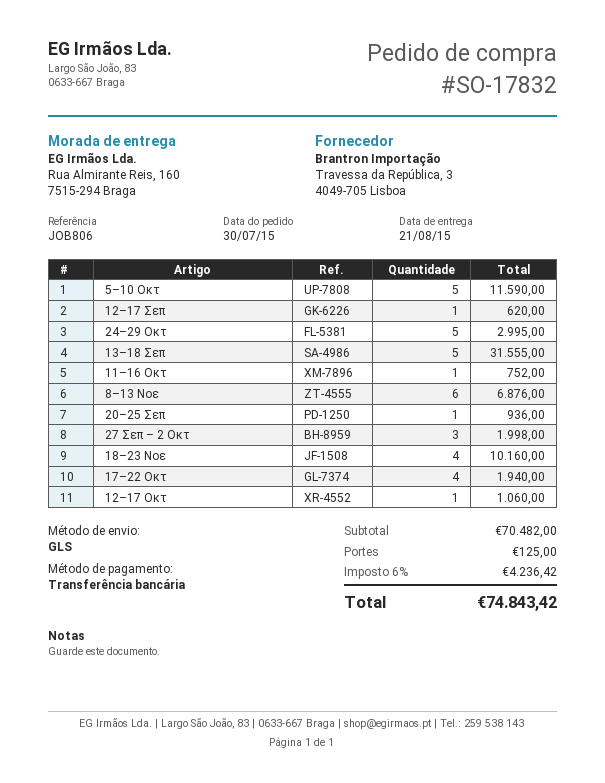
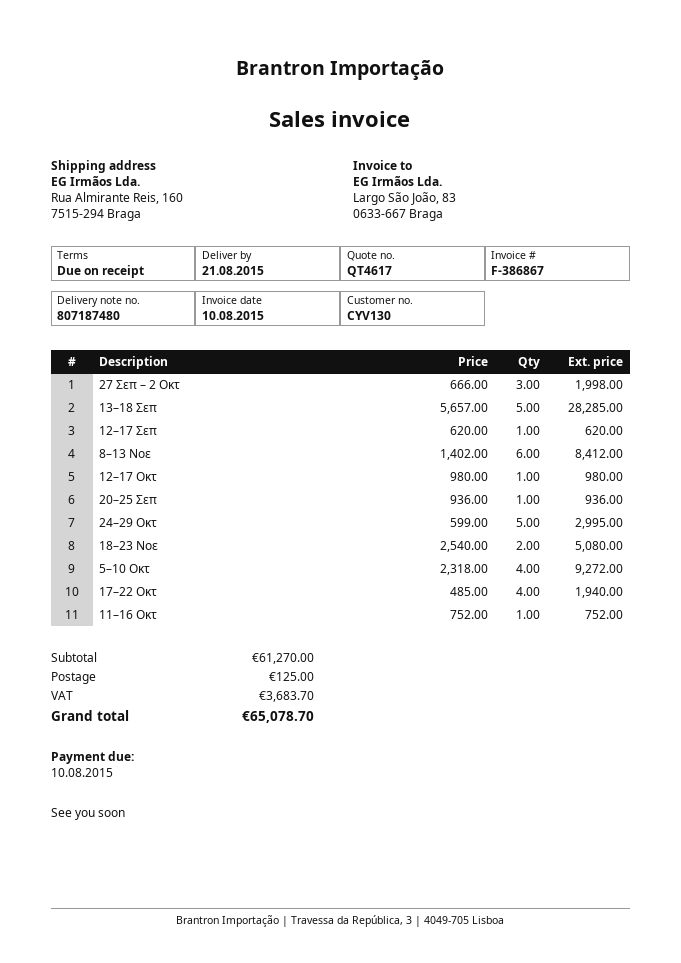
5–10 Οκτ: 5 for 11590.00 -> 4 for 9272.00
13–18 Σεπ: 5 for 31555.00 -> 5 for 28285.00
8–13 Νοε: 6 for 6876.00 -> 6 for 8412.00
18–23 Νοε: 4 for 10160.00 -> 2 for 5080.00
12–17 Οκτ: 1 for 1060.00 -> 1 for 980.00
subtotal: 70482.00 -> 61270.00
tax: 4236.42 -> 3683.70
total: 74843.42 -> 65078.70

